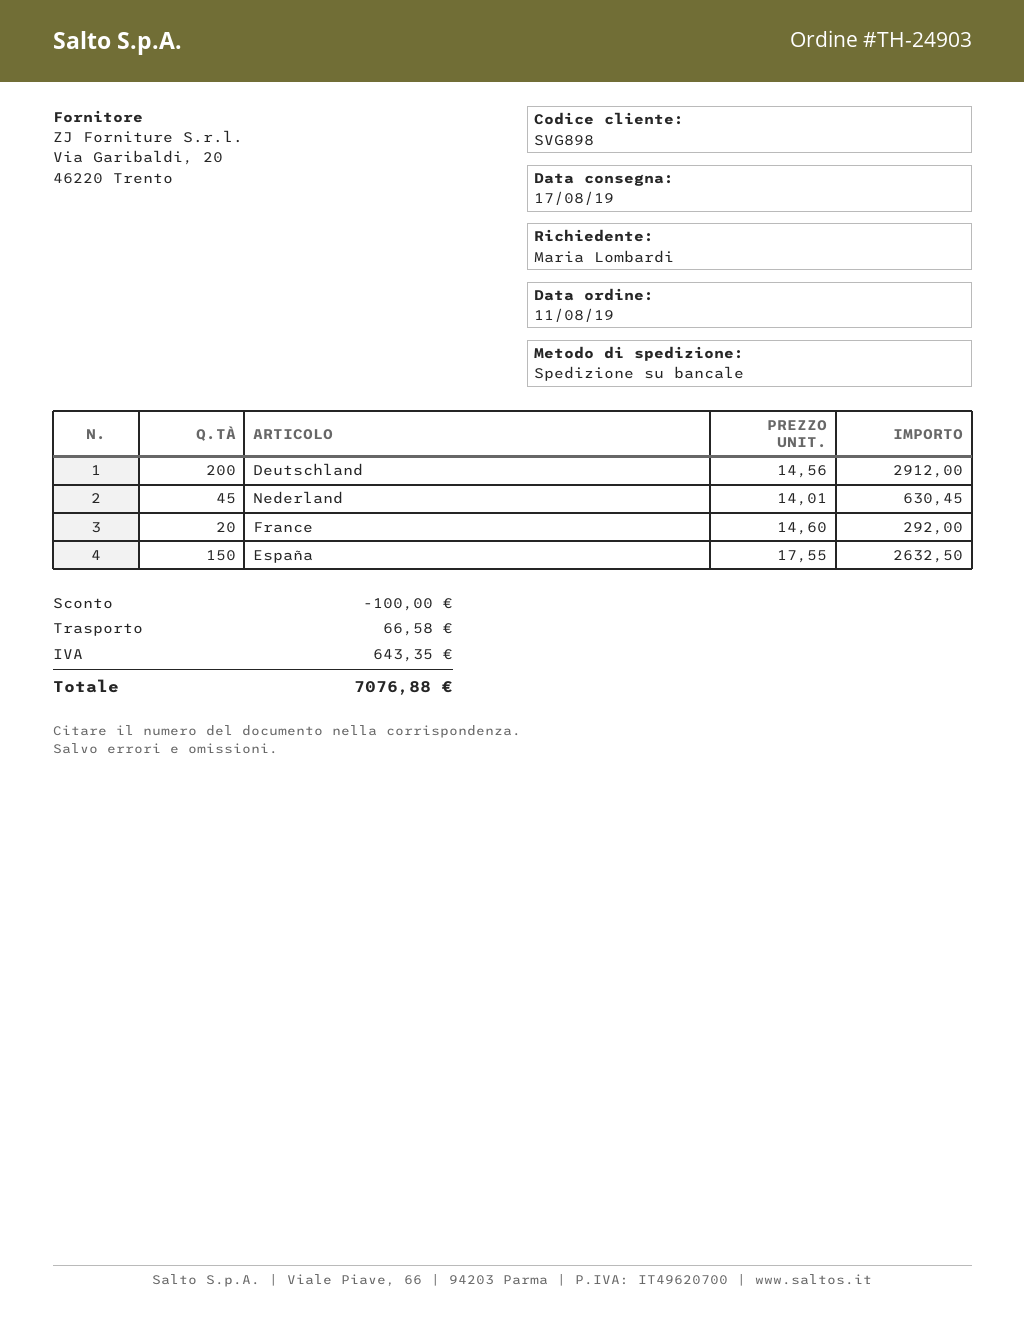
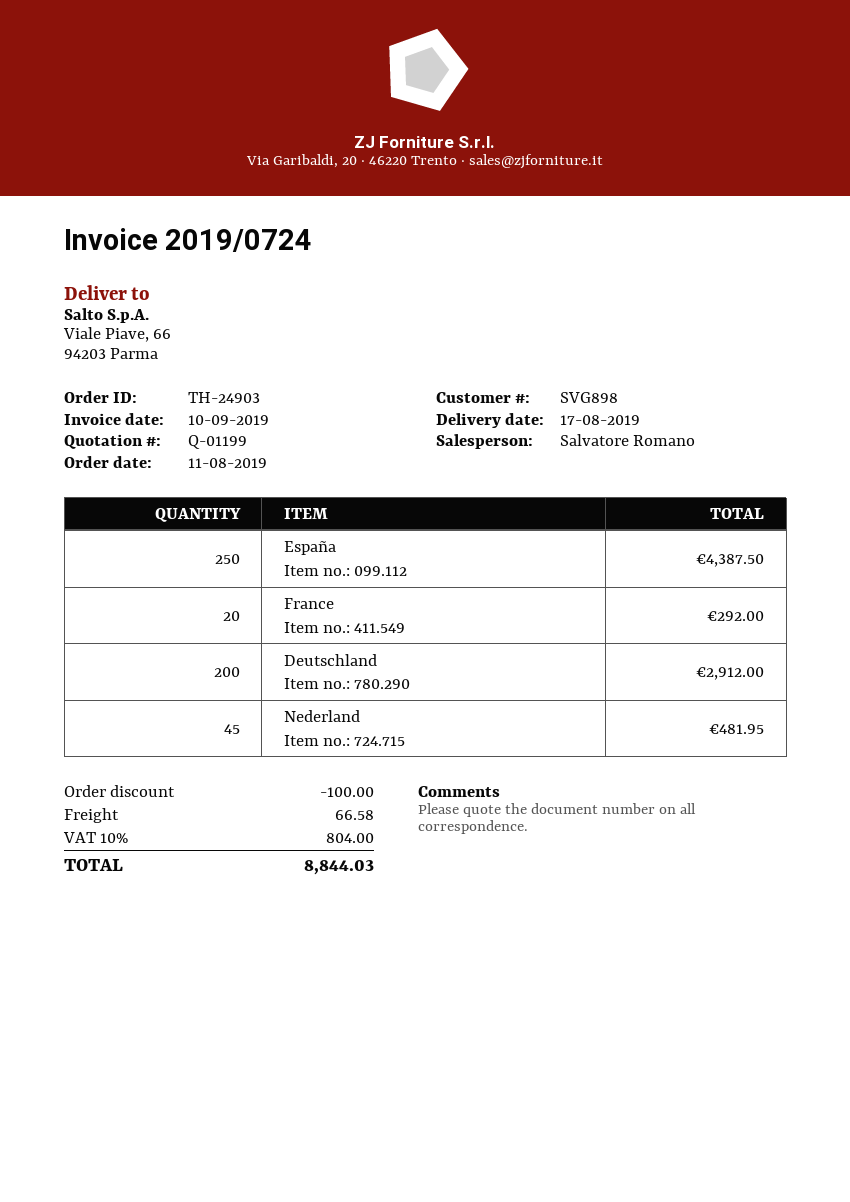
Nederland: 45 for 630.45 -> 45 for 481.95
España: 150 for 2632.50 -> 250 for 4387.50
tax: 643.35 -> 804.00
total: 7076.88 -> 8844.03

